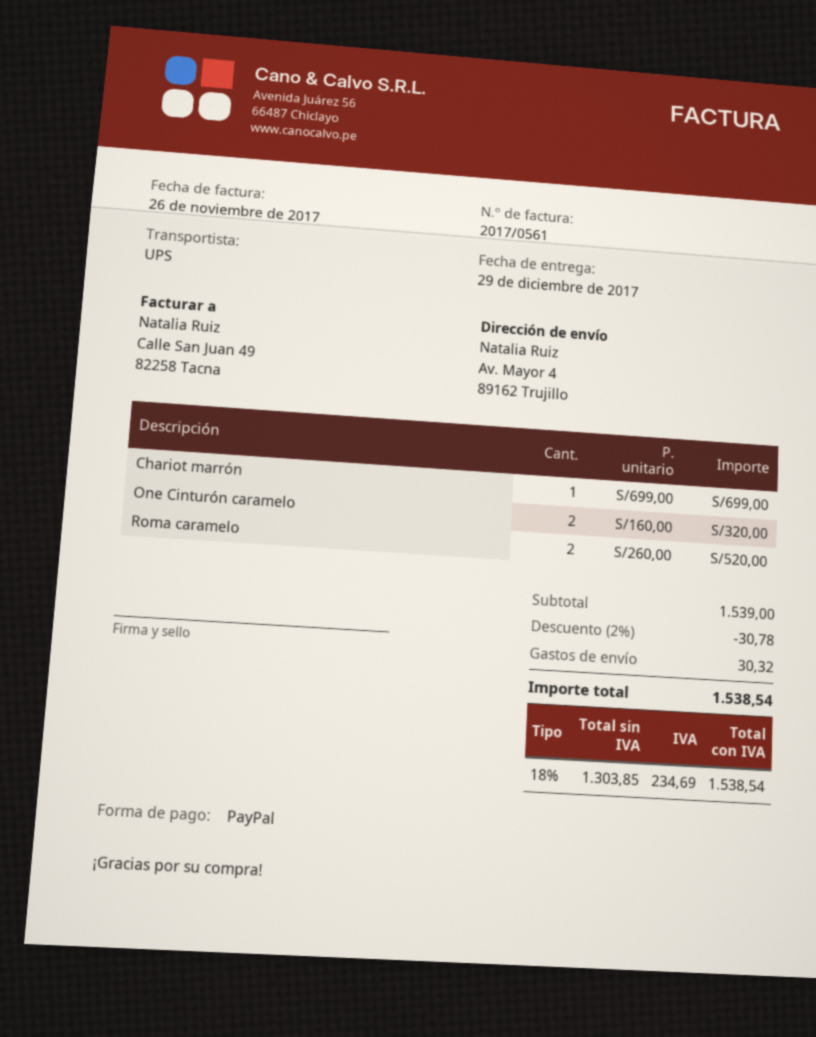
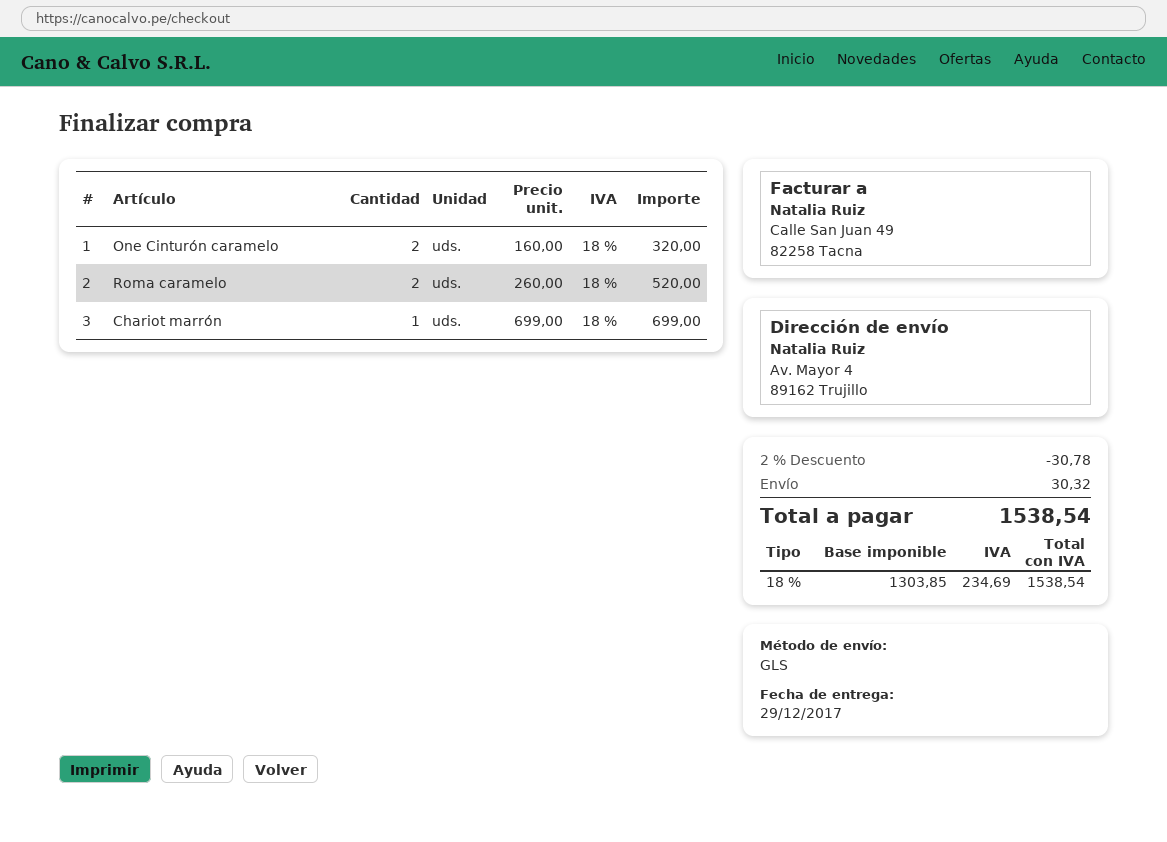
shipping method: UPS -> GLS

